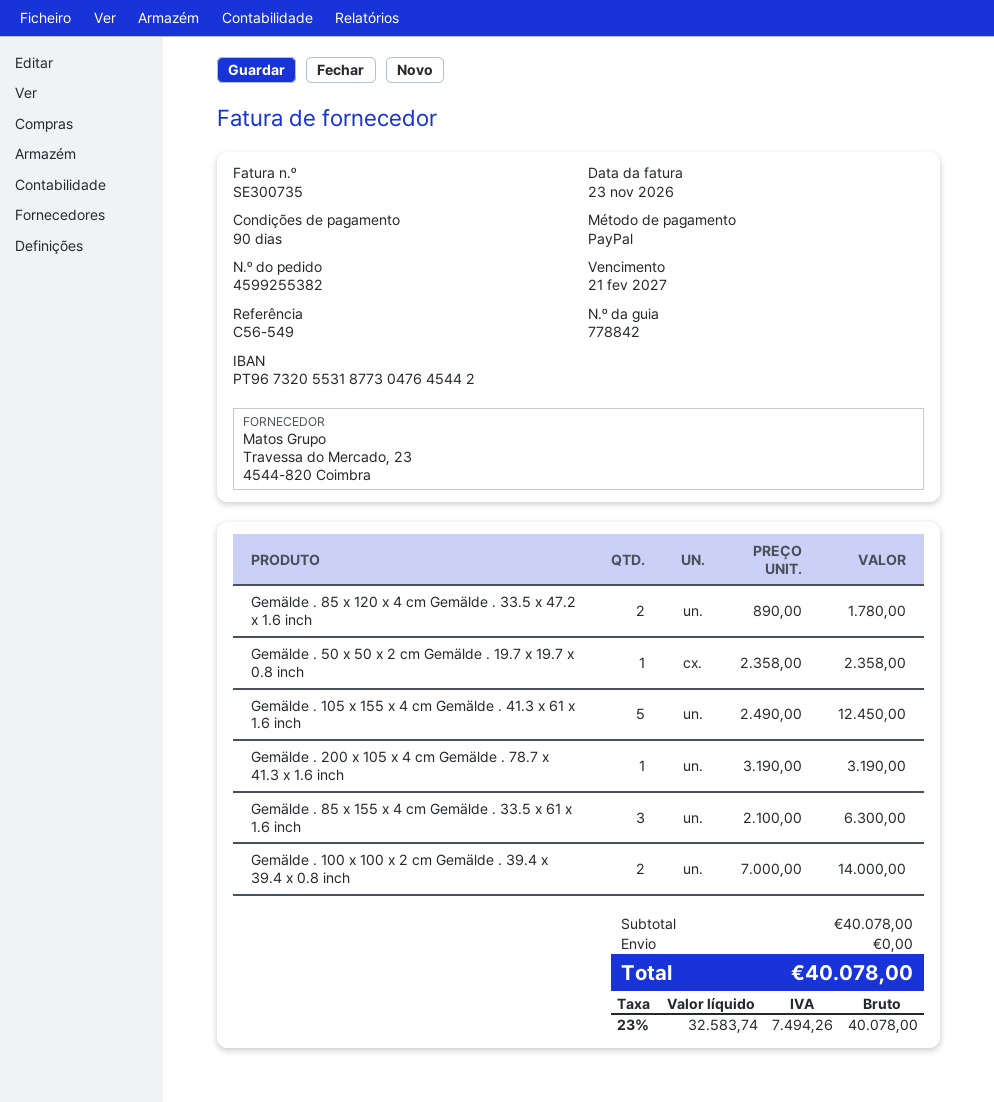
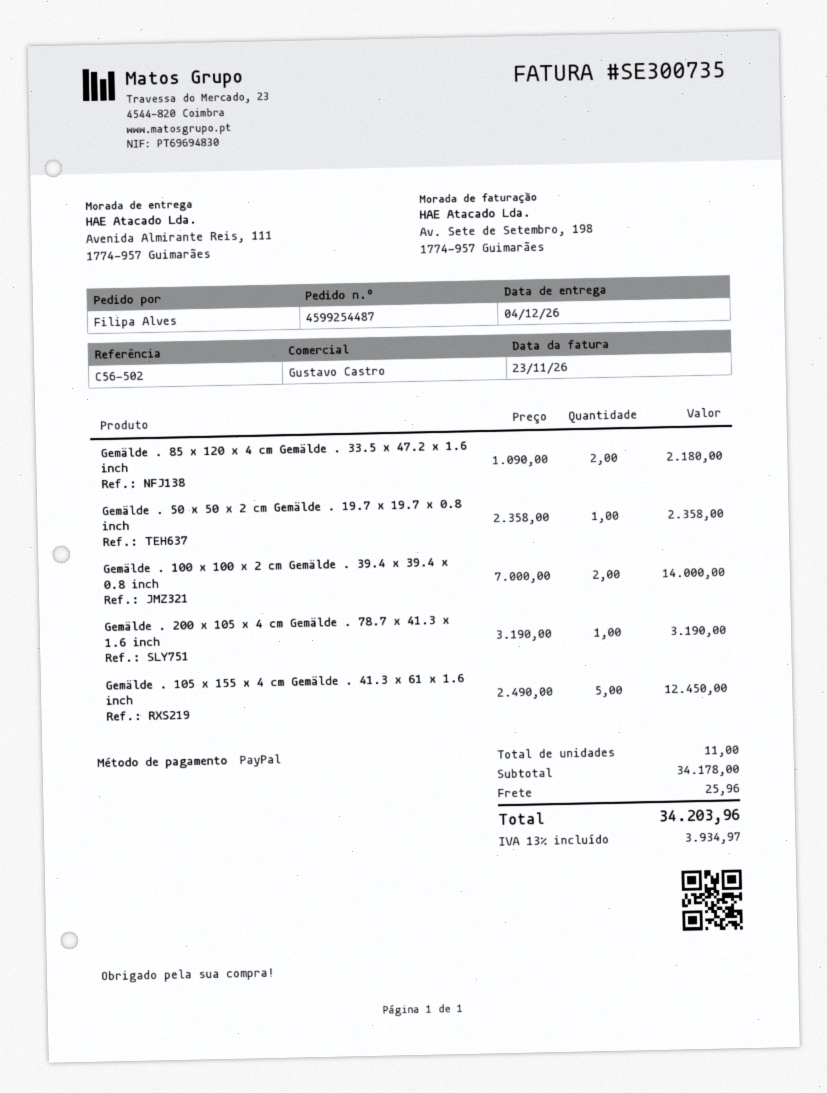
order number: 4599255382 -> 4599254487
reference: C56-549 -> C56-502
Gemälde . 85 x 120 x 4 cm Gemälde . 33.5 x 47.2 x 1.6 inch: 2 x 890.00 = 1780.00 -> 2 x 1090.00 = 2180.00
Gemälde . 85 x 155 x 4 cm Gemälde . 33.5 x 61 x 1.6 inch: 3 x 2100.00 = 6300.00 -> none
subtotal: 40078.00 -> 34178.00
shipping: 0.00 -> 25.96
tax: 23% = 7494.26 -> 13% = 3934.97
total: 40078.00 -> 34203.96

